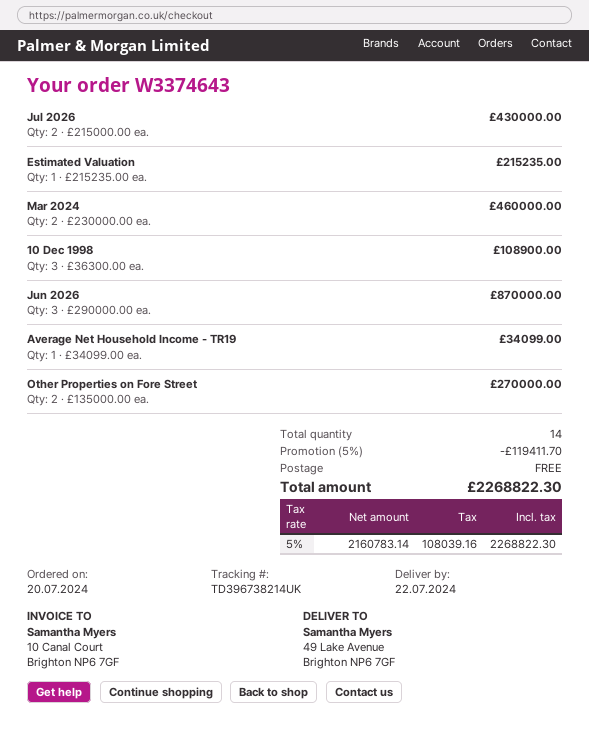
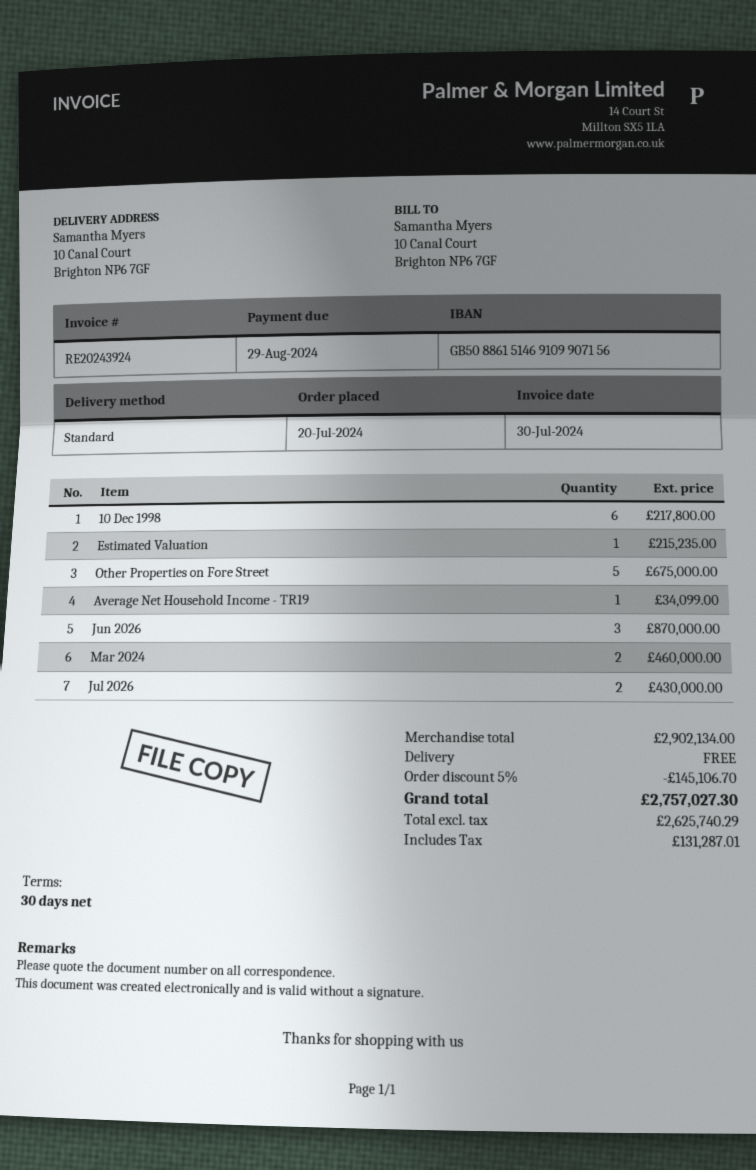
ship to: 49 Lake Avenue, Brighton NP6 7GF -> 10 Canal Court, Brighton NP6 7GF
10 Dec 1998: 3 for 108900.00 -> 6 for 217800.00
Other Properties on Fore Street: 2 for 270000.00 -> 5 for 675000.00
discount: 5% = 119411.70 -> 5% = 145106.70
net: 2160783.14 -> 2625740.29
tax: 108039.16 -> 131287.01
total: 2268822.30 -> 2757027.30

